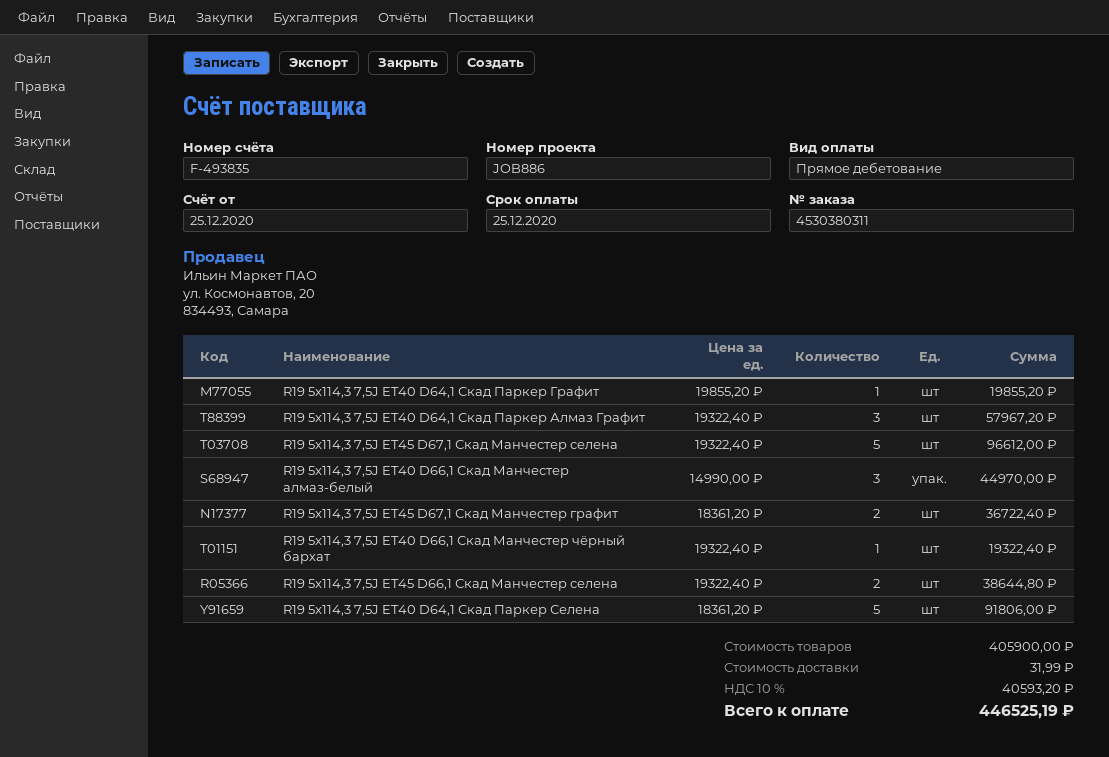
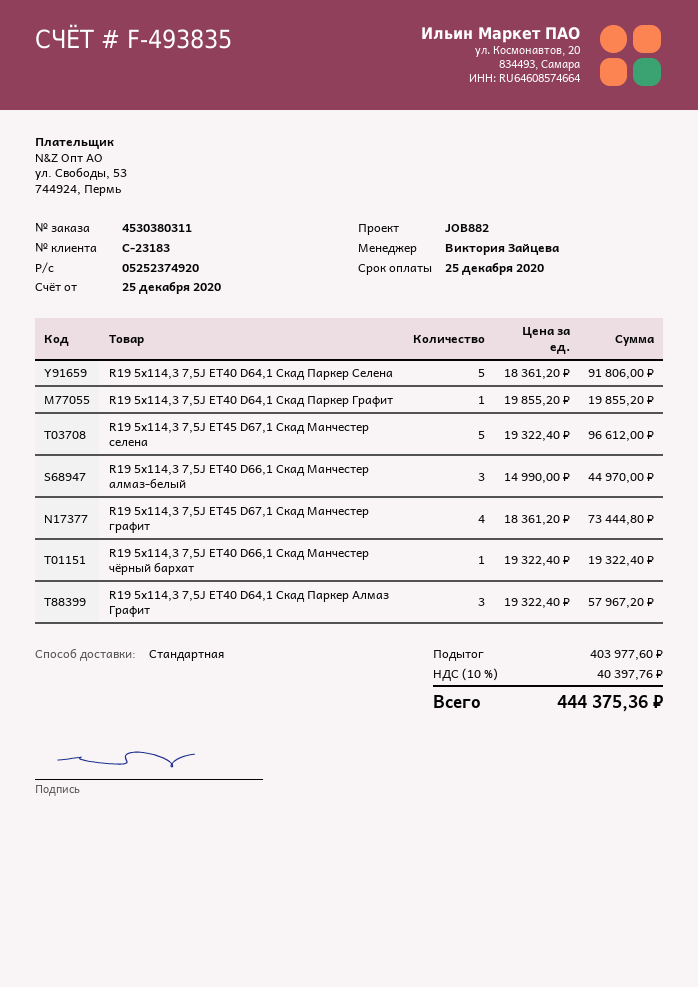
reference: JOB886 -> JOB882
R19 5x114,3 7,5J ET45 D67,1 Скад Манчестер графит: 2 x 18361.20 = 36722.40 -> 4 x 18361.20 = 73444.80
R19 5x114,3 7,5J ET45 D66,1 Скад Манчестер селена: 2 x 19322.40 = 38644.80 -> none
subtotal: 405900.00 -> 403977.60
shipping: 31.99 -> none
tax: 10% = 40593.20 -> 10% = 40397.76
total: 446525.19 -> 444375.36

